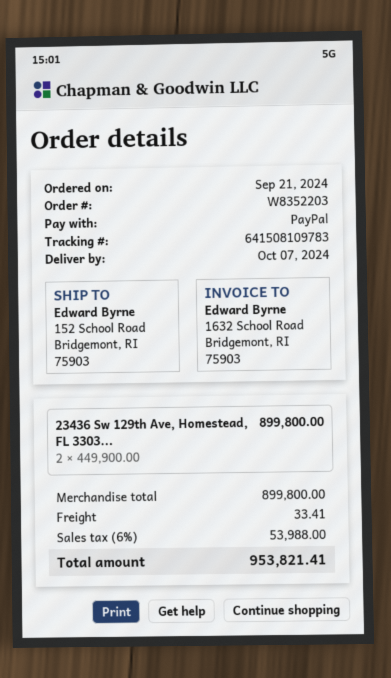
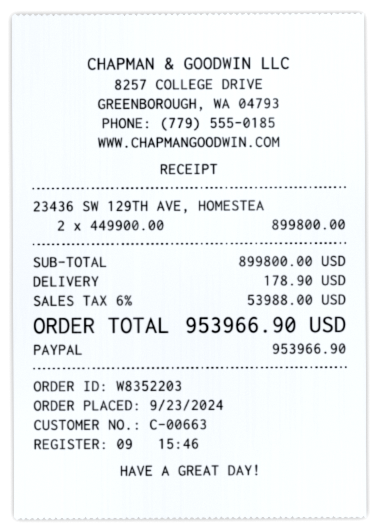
order date: 2024-09-21 -> 2024-09-23
shipping: 33.41 -> 178.90
total: 953821.41 -> 953966.90

